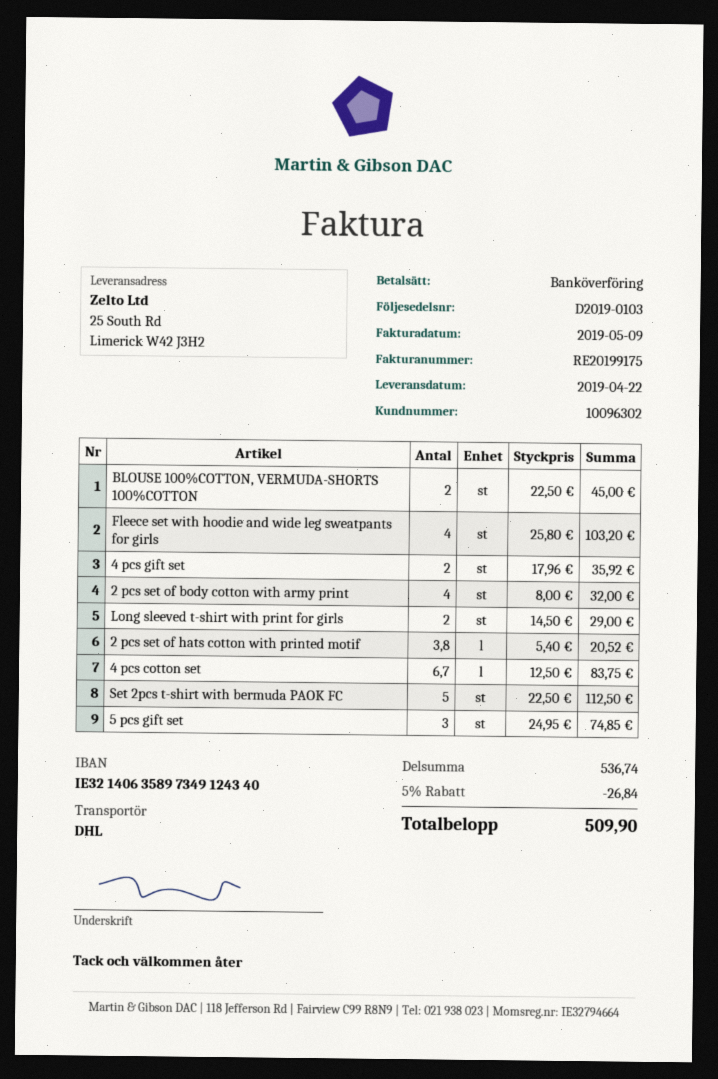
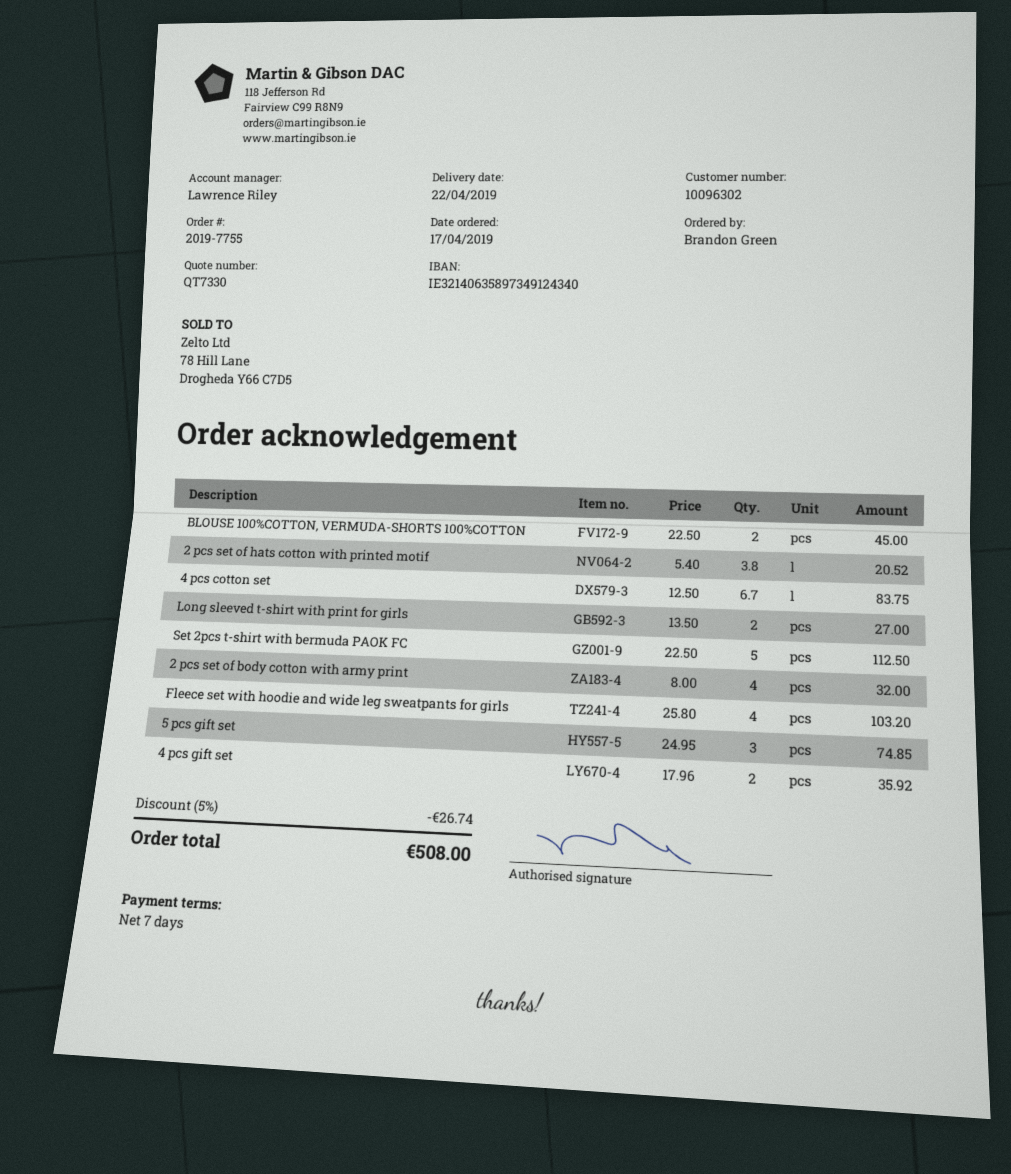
Long sleeved t-shirt with print for girls: 2 x 14.50 = 29.00 -> 2 x 13.50 = 27.00
discount: 5% = 26.84 -> 5% = 26.74
total: 509.90 -> 508.00

